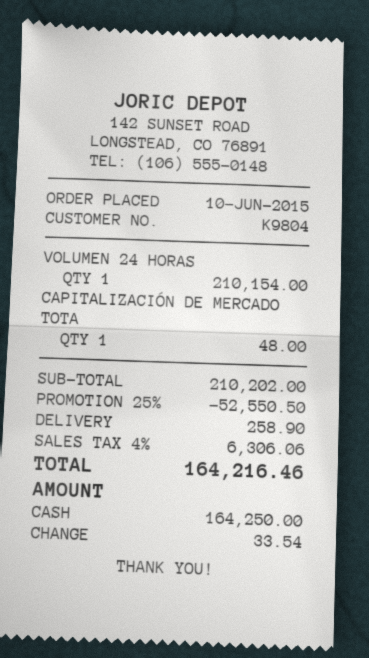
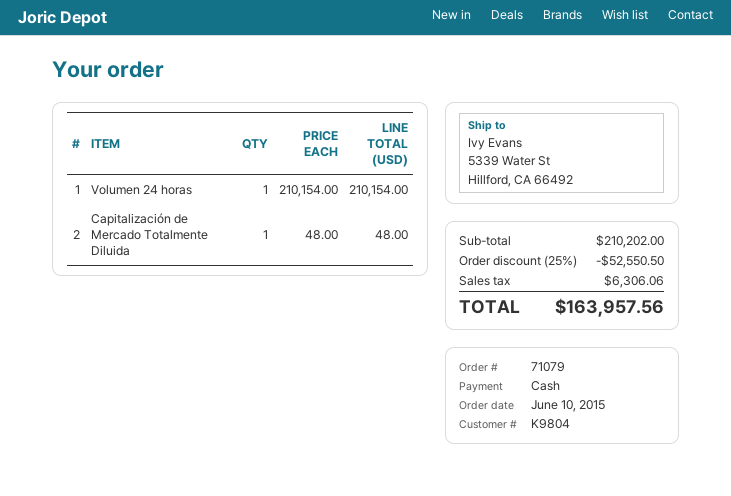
shipping: 258.90 -> none
total: 164216.46 -> 163957.56

